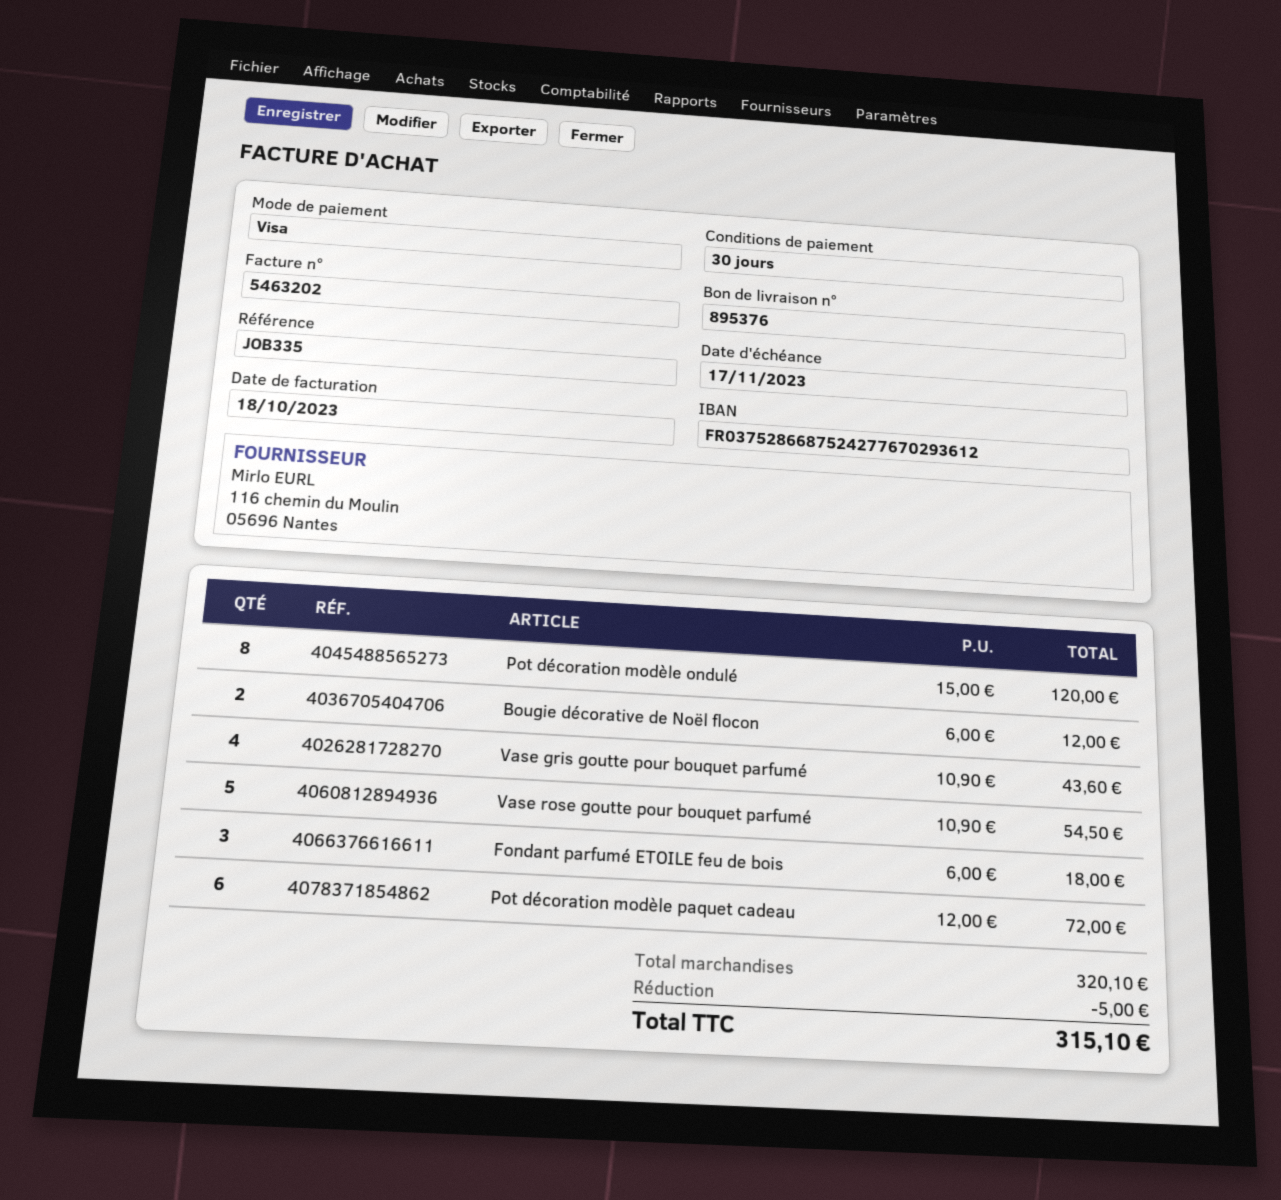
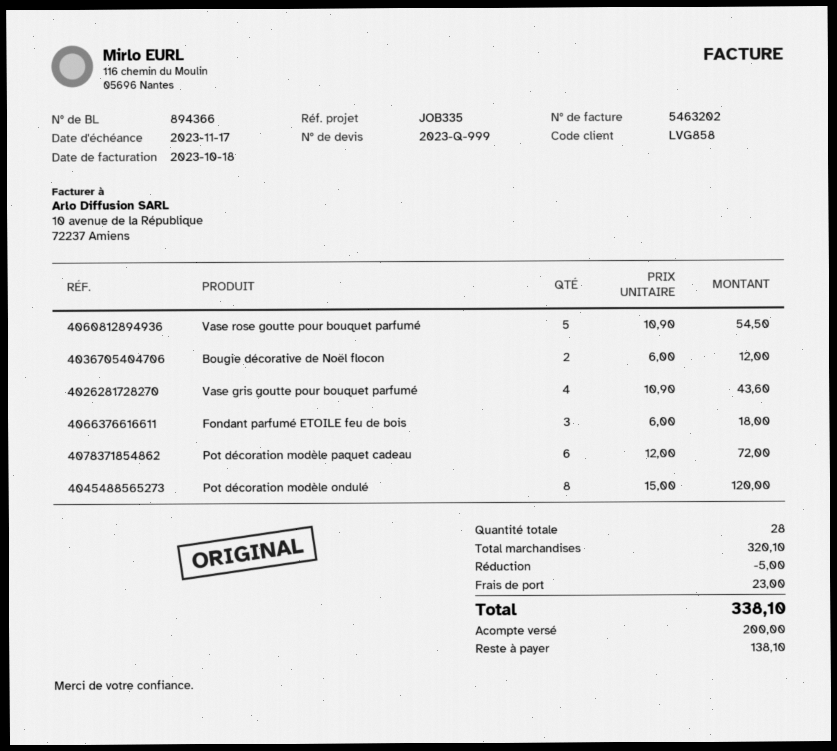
delivery note number: 895376 -> 894366
shipping: none -> 23.00
total: 315.10 -> 338.10

